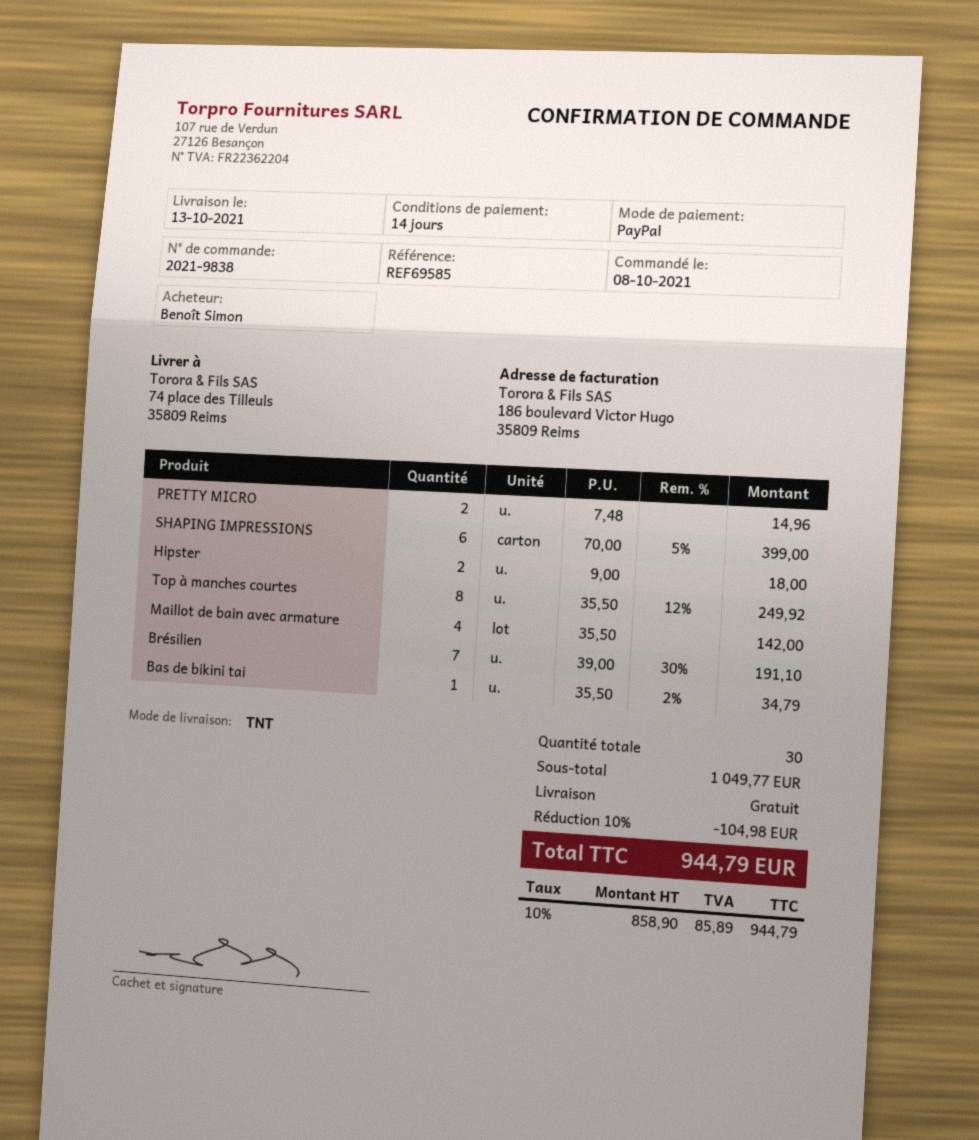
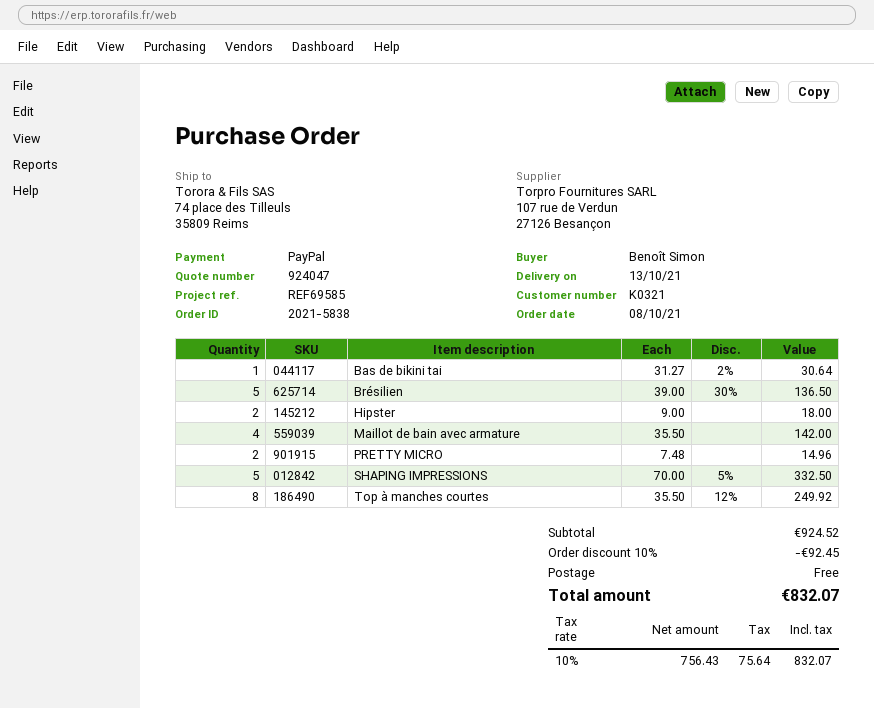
order number: 2021-9838 -> 2021-5838
SHAPING IMPRESSIONS: 6 x 70.00 - 5% = 399.00 -> 5 x 70.00 - 5% = 332.50
Brésilien: 7 x 39.00 - 30% = 191.10 -> 5 x 39.00 - 30% = 136.50
Bas de bikini tai: 1 x 35.50 - 2% = 34.79 -> 1 x 31.27 - 2% = 30.64
subtotal: 1049.77 -> 924.52
discount: 10% = 104.98 -> 10% = 92.45
net: 858.90 -> 756.43
tax: 10% = 85.89 -> 10% = 75.64
total: 944.79 -> 832.07

